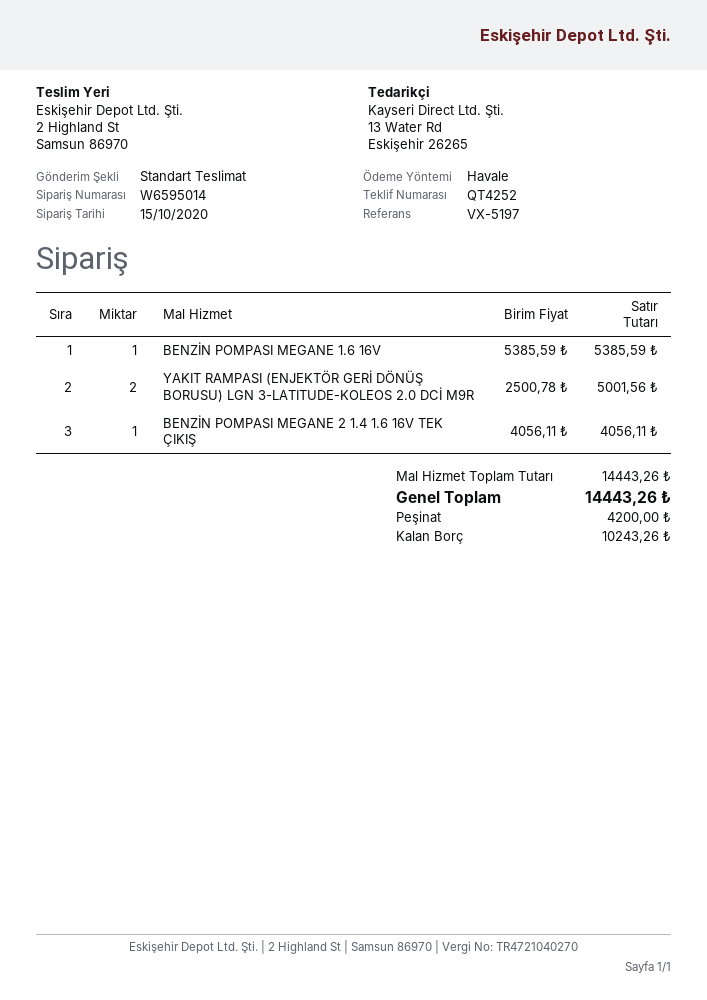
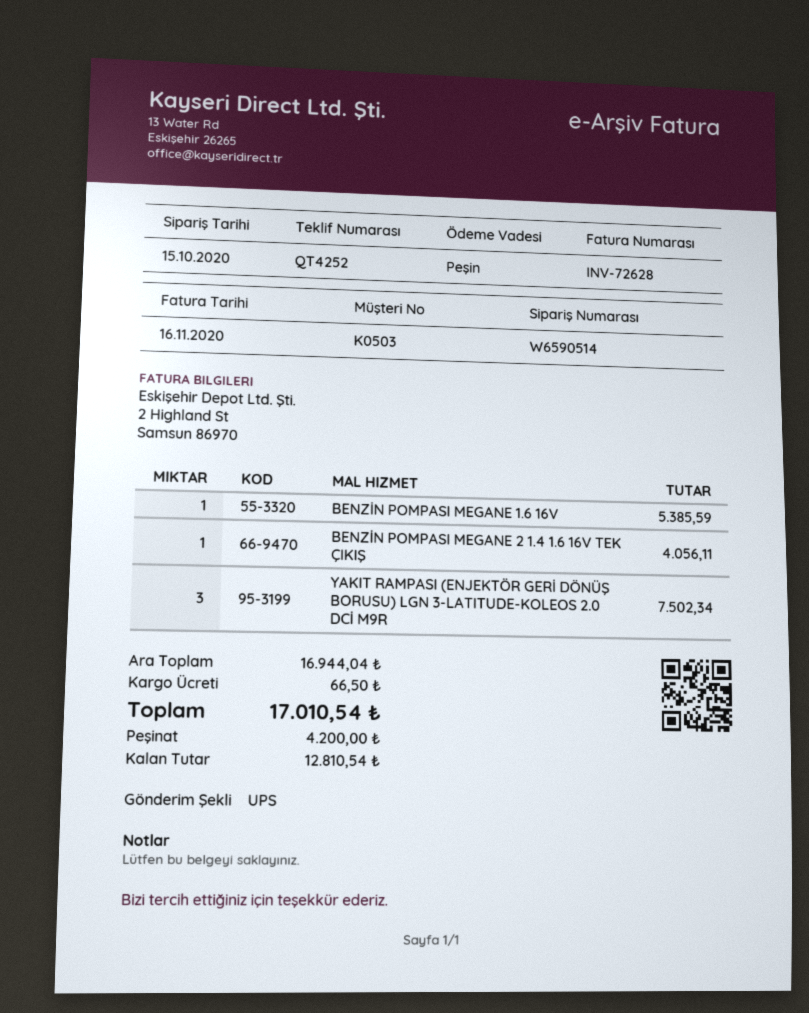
order number: W6595014 -> W6590514
shipping method: standard -> UPS
YAKIT RAMPASI (ENJEKTÖR GERİ DÖNÜŞ BORUSU) LGN 3-LATITUDE-KOLEOS 2.0 DCİ M9R: 2 for 5001.56 -> 3 for 7502.34
subtotal: 14443.26 -> 16944.04
shipping: none -> 66.50
total: 14443.26 -> 17010.54
balance: 10243.26 -> 12810.54

